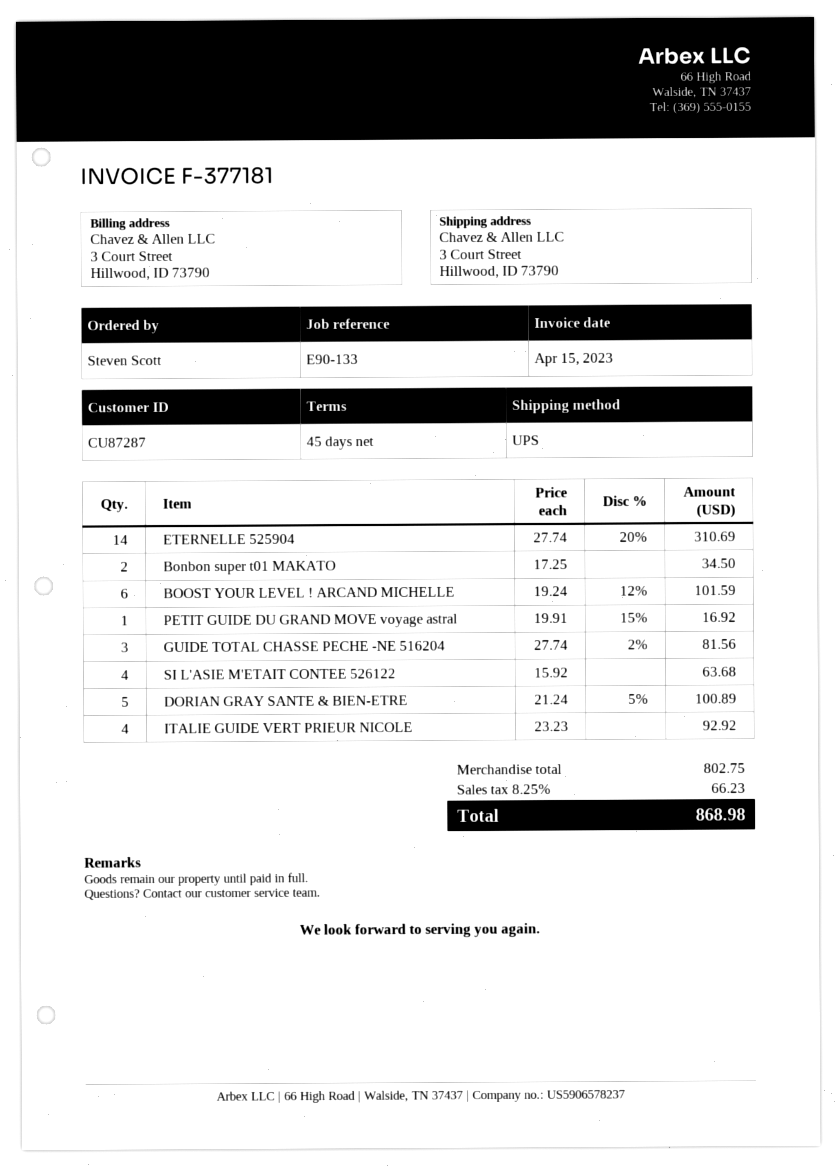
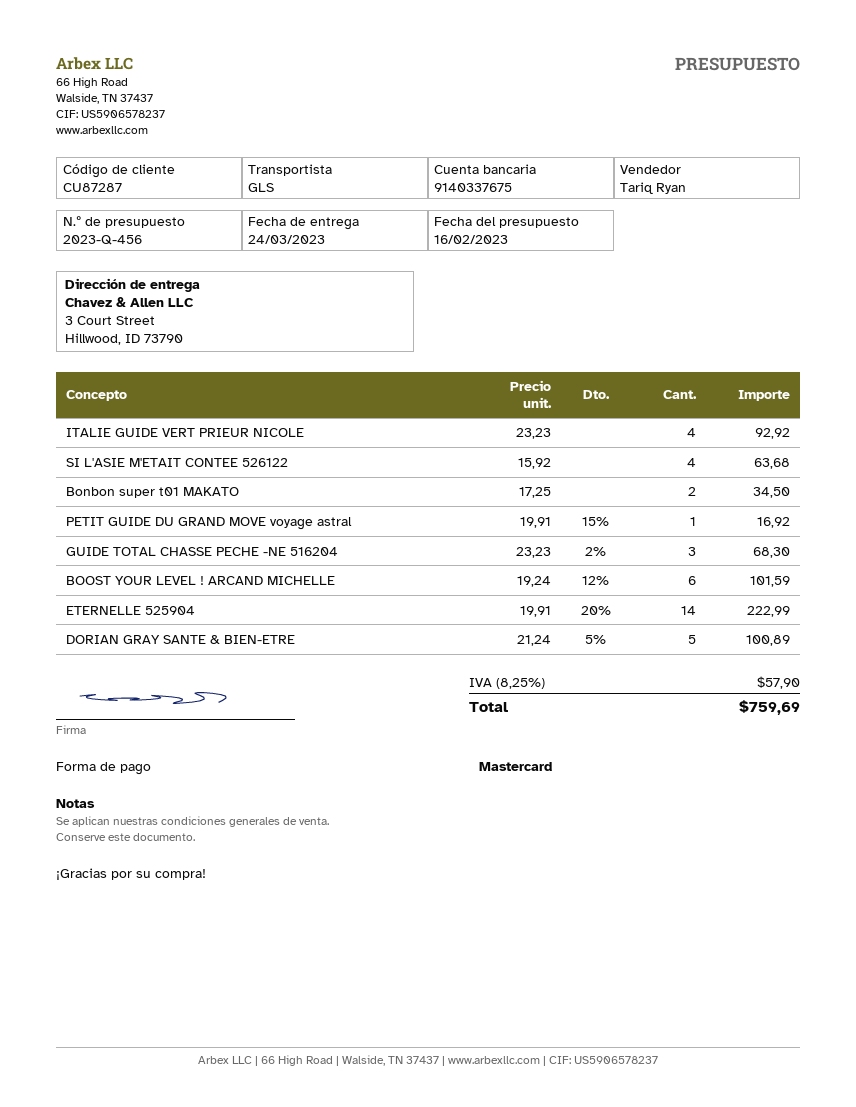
shipping method: UPS -> GLS
ETERNELLE 525904: 14 x 27.74 - 20% = 310.69 -> 14 x 19.91 - 20% = 222.99
GUIDE TOTAL CHASSE PECHE -NE 516204: 3 x 27.74 - 2% = 81.56 -> 3 x 23.23 - 2% = 68.30
tax: 8.25% = 66.23 -> 8.25% = 57.90
total: 868.98 -> 759.69

